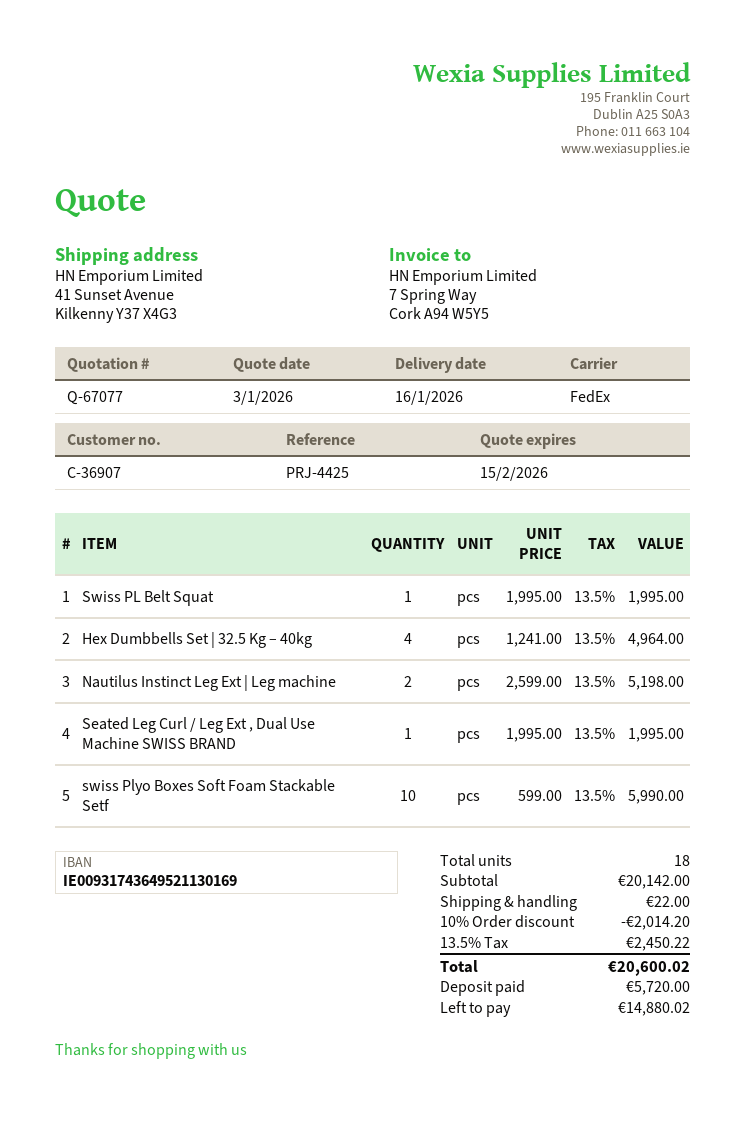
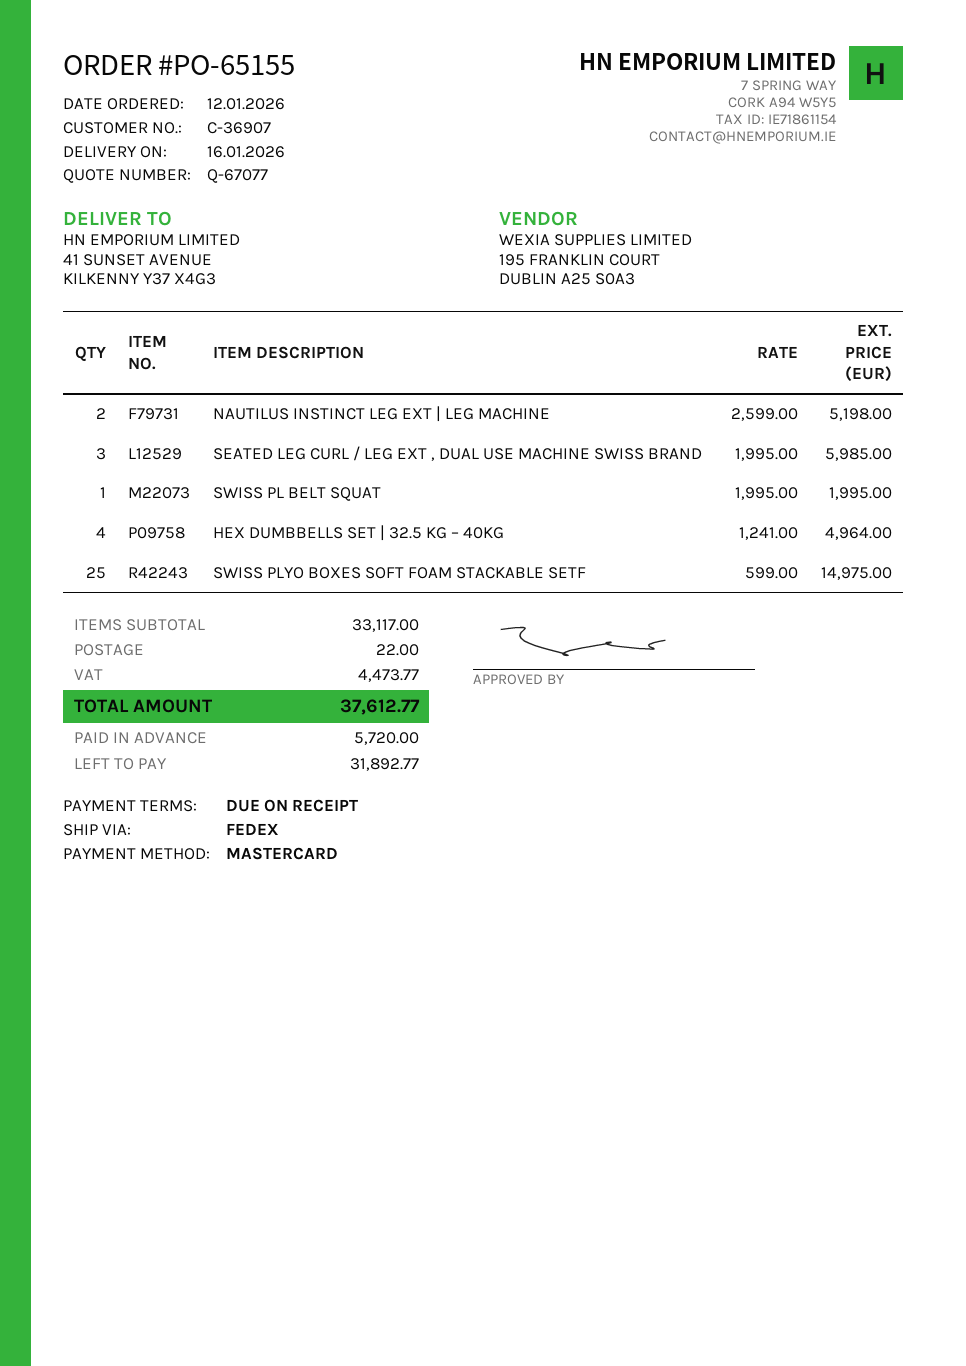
Seated Leg Curl / Leg Ext , Dual Use Machine SWISS BRAND: 1 x 1995.00 = 1995.00 -> 3 x 1995.00 = 5985.00
swiss Plyo Boxes Soft Foam Stackable Setf: 10 x 599.00 = 5990.00 -> 25 x 599.00 = 14975.00
subtotal: 20142.00 -> 33117.00
discount: 10% = 2014.20 -> none
tax: 2450.22 -> 4473.77
total: 20600.02 -> 37612.77
balance: 14880.02 -> 31892.77

